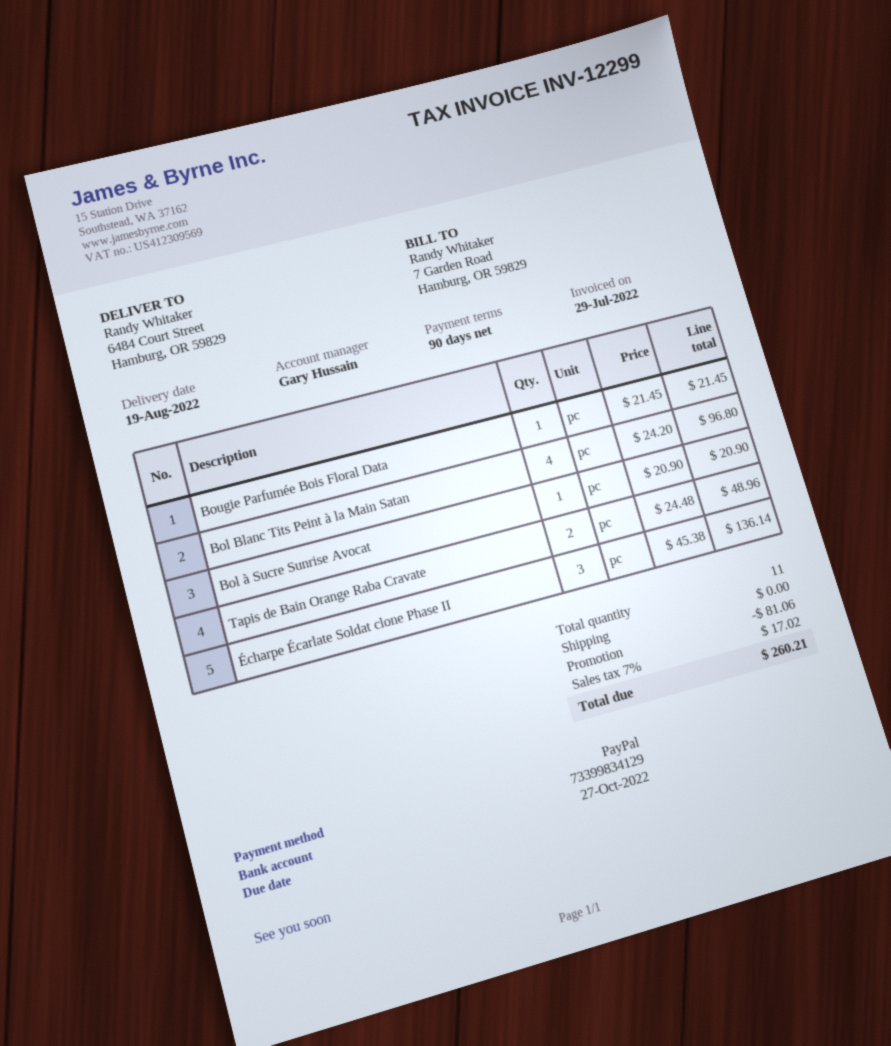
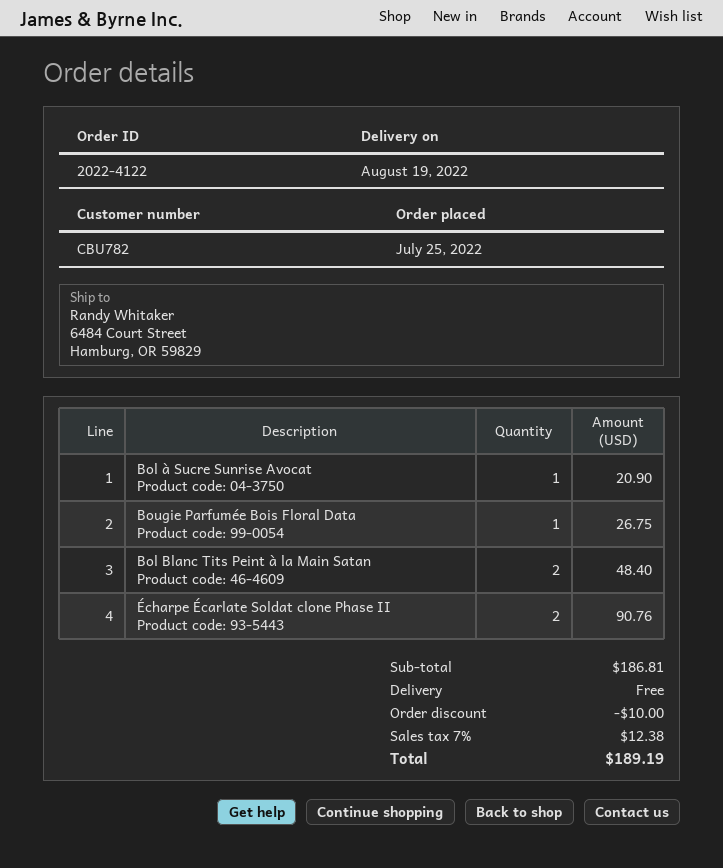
Bougie Parfumée Bois Floral Data: 1 for 21.45 -> 1 for 26.75
Bol Blanc Tits Peint à la Main Satan: 4 for 96.80 -> 2 for 48.40
Tapis de Bain Orange Raba Cravate: 2 for 48.96 -> none
Écharpe Écarlate Soldat clone Phase II: 3 for 136.14 -> 2 for 90.76
discount: 81.06 -> 10.00
tax: 7% = 17.02 -> 7% = 12.38
total: 260.21 -> 189.19

